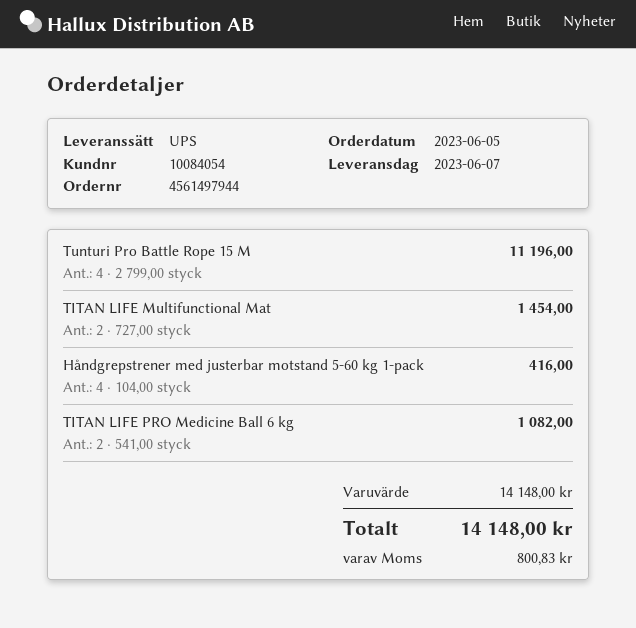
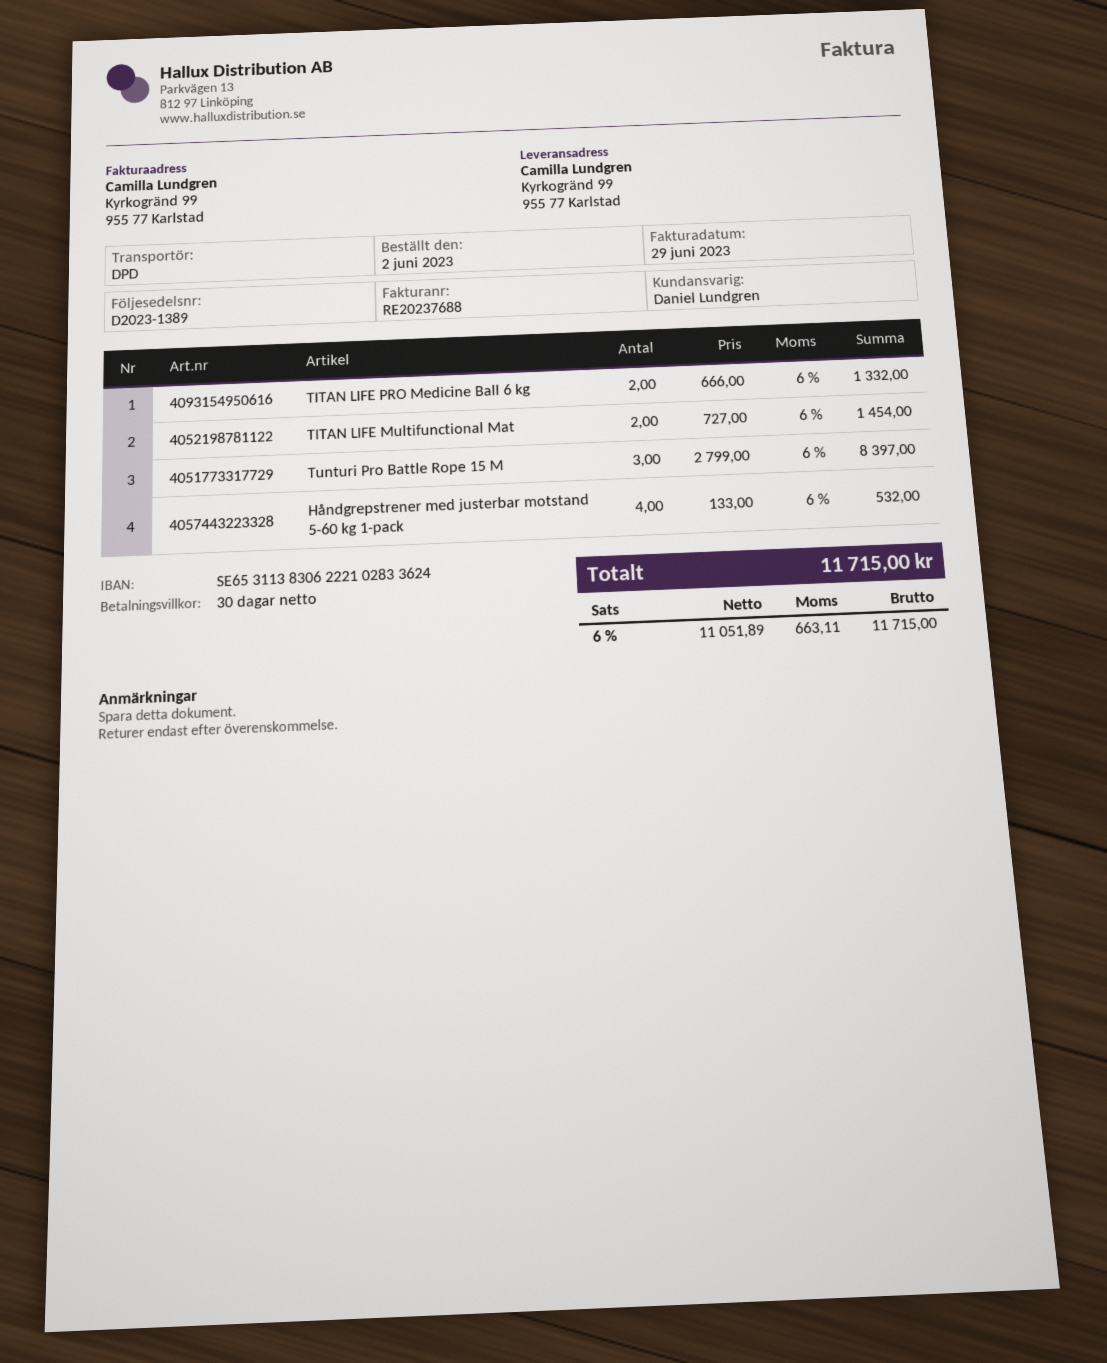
order date: 2023-06-05 -> 2023-06-02
shipping method: UPS -> DPD
Tunturi Pro Battle Rope 15 M: 4 x 2799.00 = 11196.00 -> 3 x 2799.00 = 8397.00
Håndgrepstrener med justerbar motstand 5-60 kg 1-pack: 4 x 104.00 = 416.00 -> 4 x 133.00 = 532.00
TITAN LIFE PRO Medicine Ball 6 kg: 2 x 541.00 = 1082.00 -> 2 x 666.00 = 1332.00
tax: 800.83 -> 663.11
total: 14148.00 -> 11715.00

